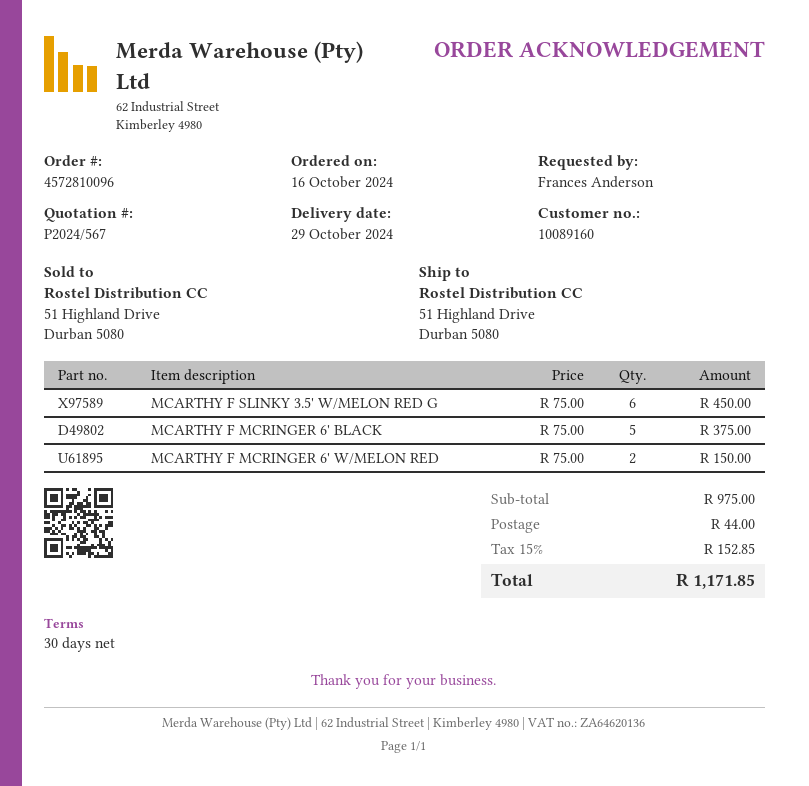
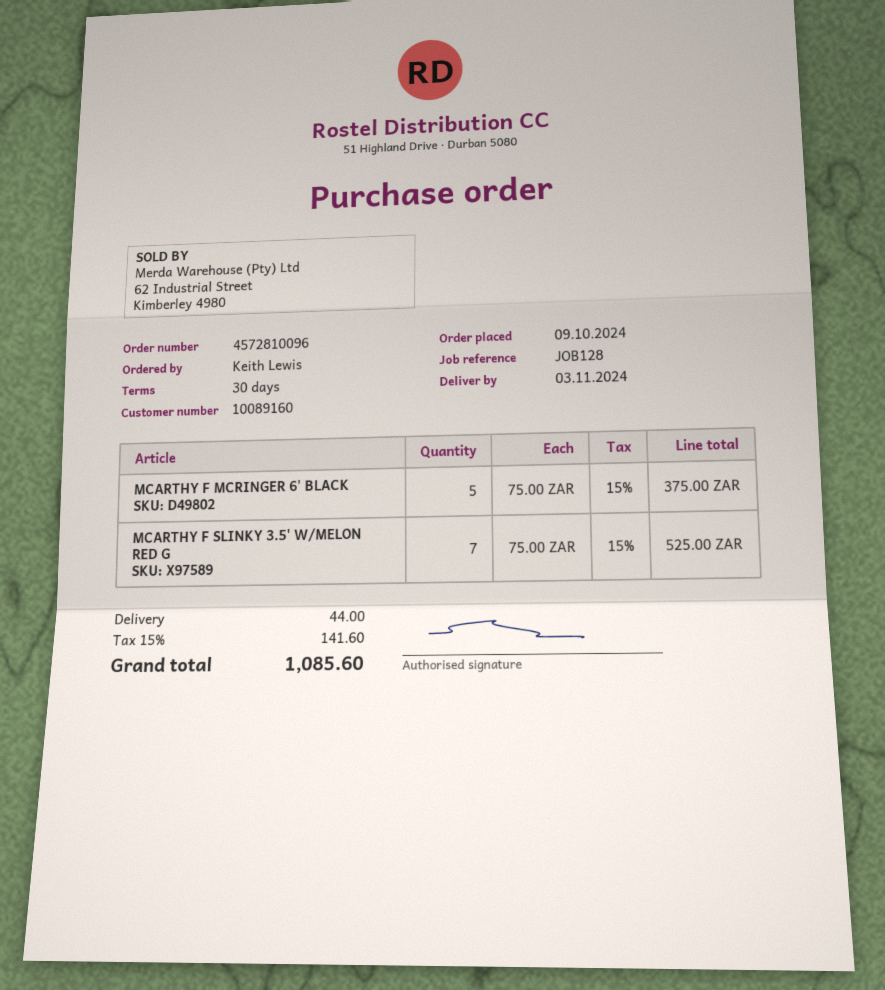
order date: 2024-10-16 -> 2024-10-09
delivery date: 2024-10-29 -> 2024-11-03
ordered by: Frances Anderson -> Keith Lewis
MCARTHY F SLINKY 3.5' W/MELON RED G: 6 x 75.00 = 450.00 -> 7 x 75.00 = 525.00
MCARTHY F MCRINGER 6' W/MELON RED: 2 x 75.00 = 150.00 -> none
tax: 15% = 152.85 -> 15% = 141.60
total: 1171.85 -> 1085.60

